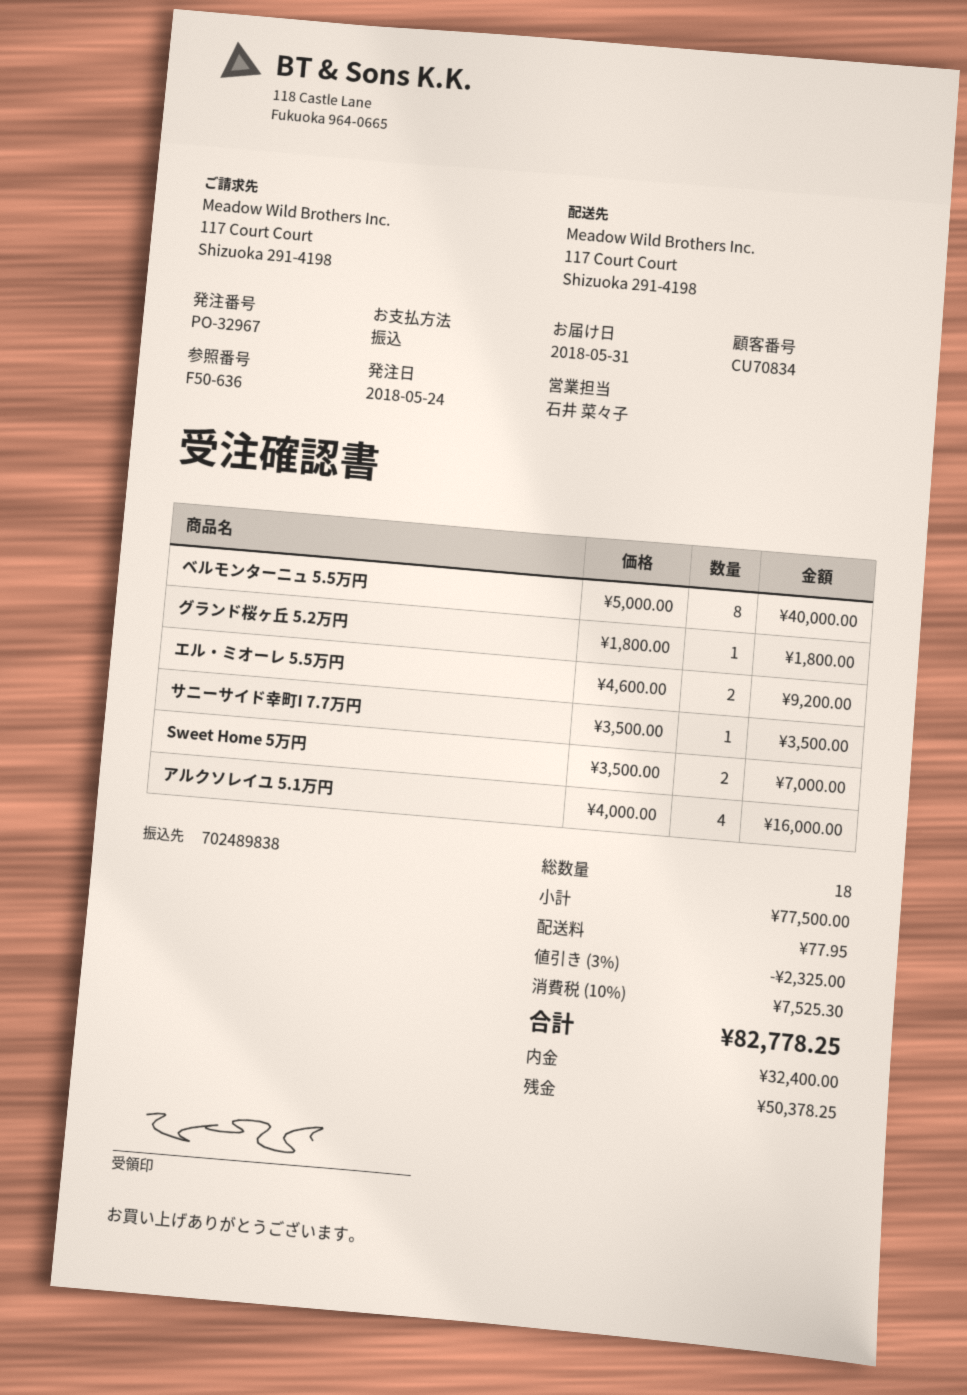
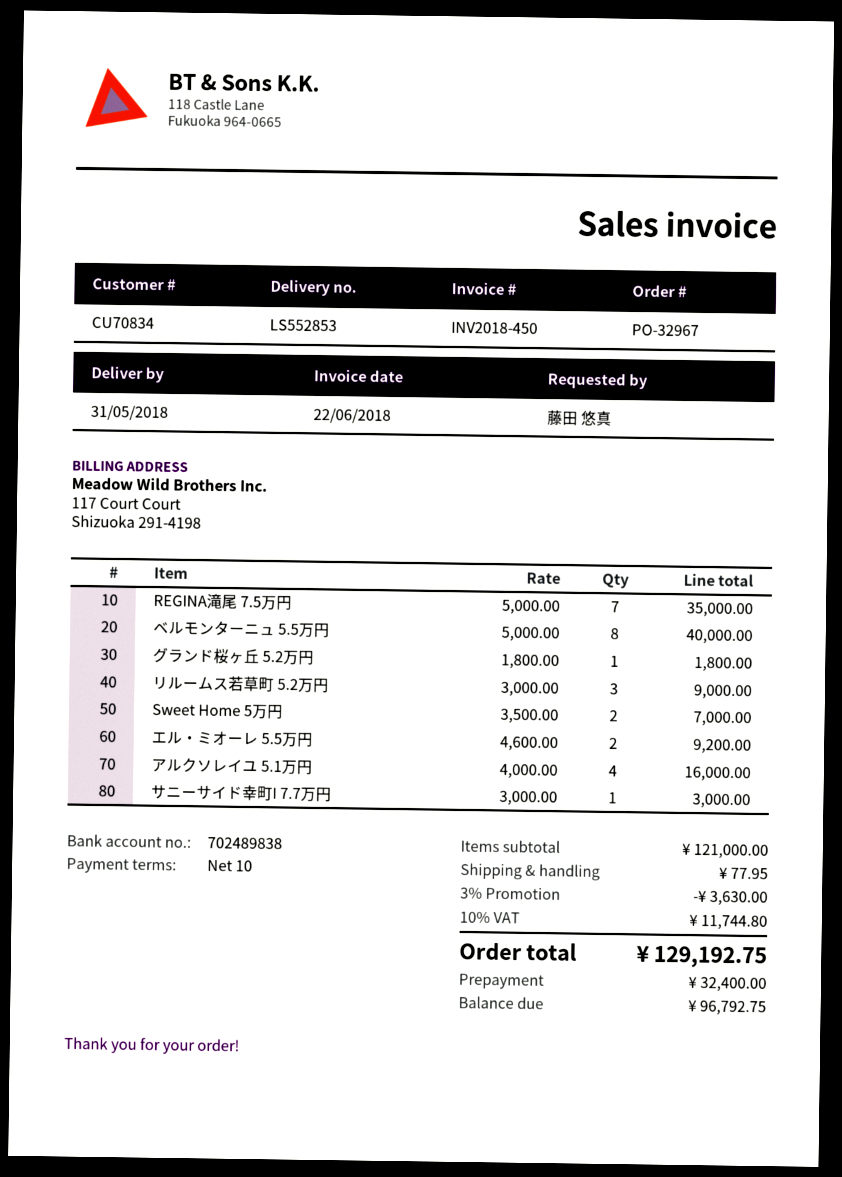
サニーサイド幸町I 7.7万円: 1 x 3500.00 = 3500.00 -> 1 x 3000.00 = 3000.00
REGINA滝尾 7.5万円: none -> 7 x 5000.00 = 35000.00
リルームス若草町 5.2万円: none -> 3 x 3000.00 = 9000.00
subtotal: 77500.00 -> 121000.00
discount: 3% = 2325.00 -> 3% = 3630.00
tax: 10% = 7525.30 -> 10% = 11744.80
total: 82778.25 -> 129192.75
balance: 50378.25 -> 96792.75

